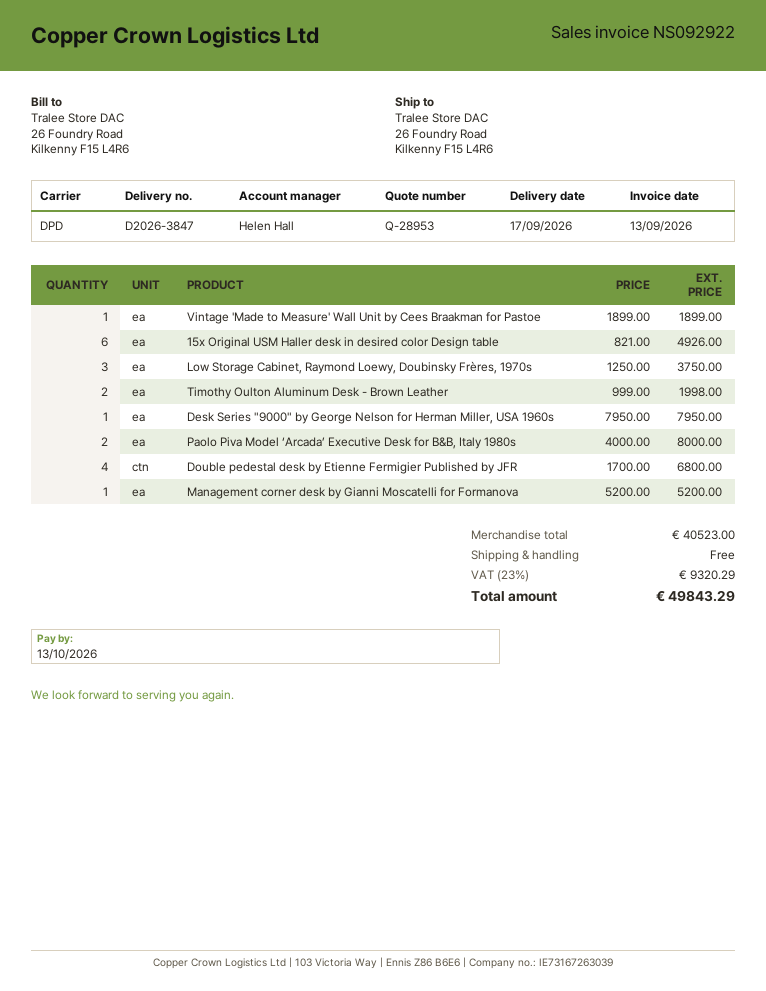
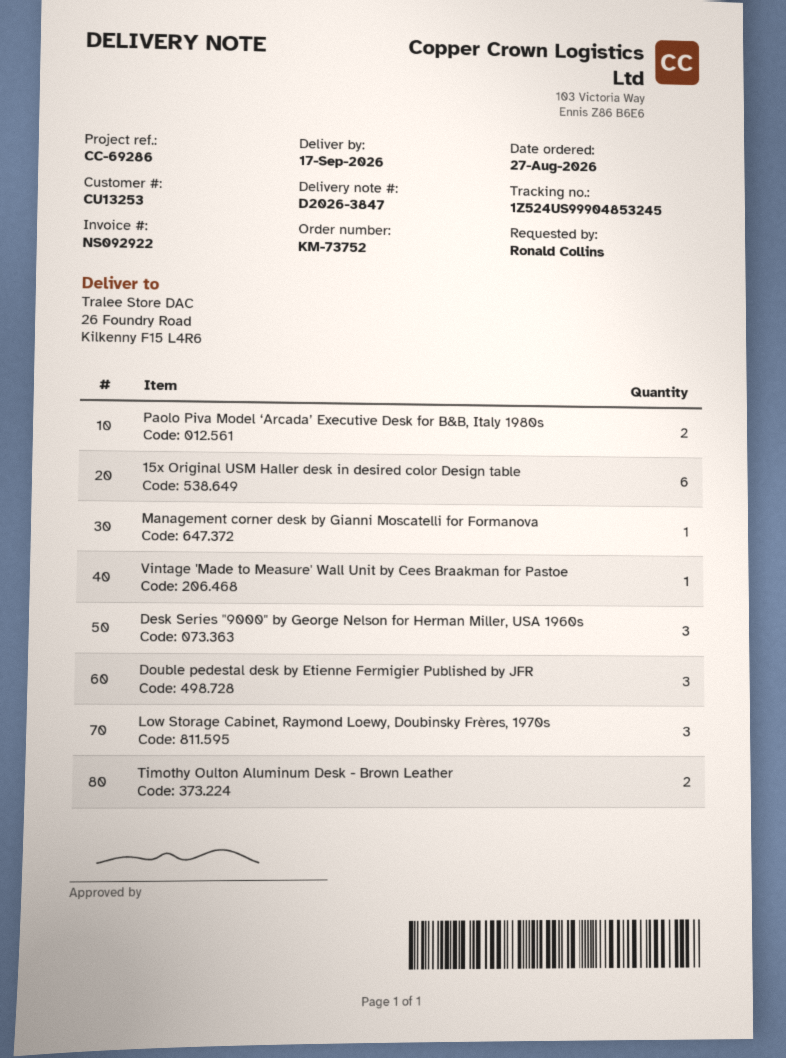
Desk Series "9000" by George Nelson for Herman Miller, USA 1960s: 1 -> 3
Double pedestal desk by Etienne Fermigier Published by JFR: 4 -> 3

